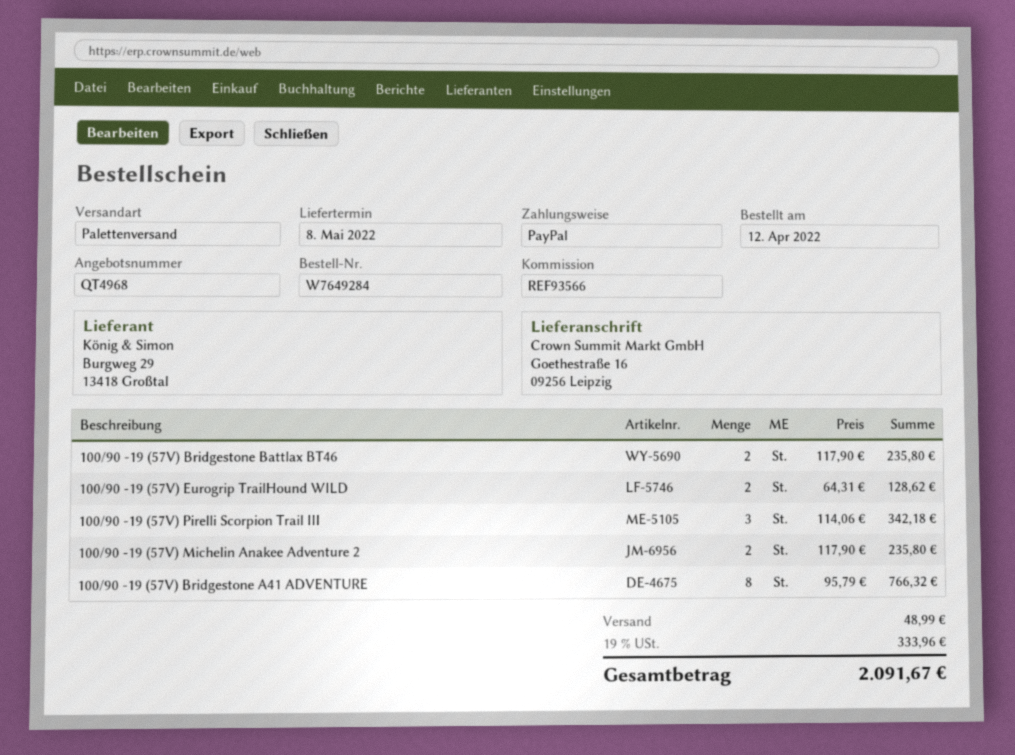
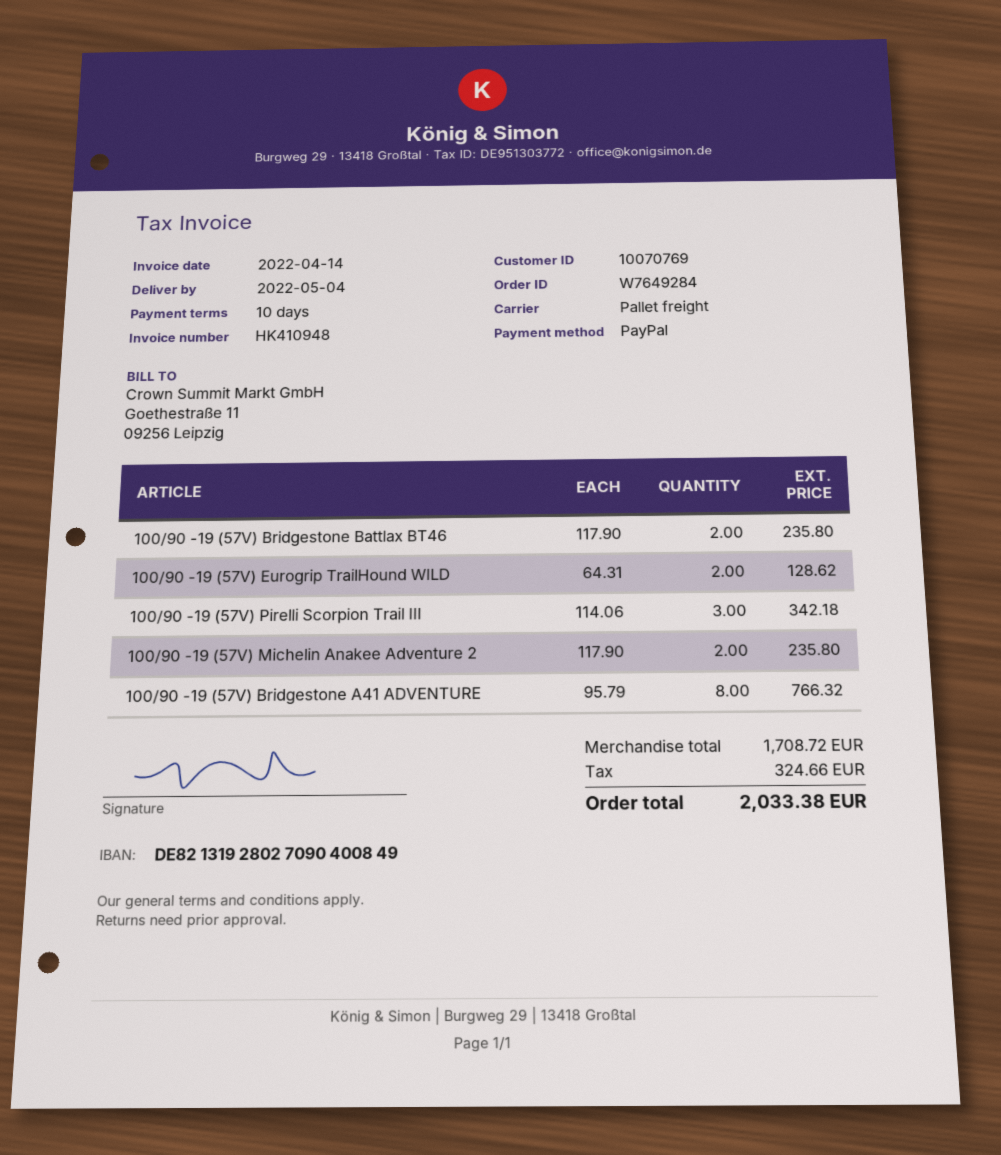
delivery date: 2022-05-08 -> 2022-05-04
shipping: 48.99 -> none
tax: 333.96 -> 324.66
total: 2091.67 -> 2033.38

